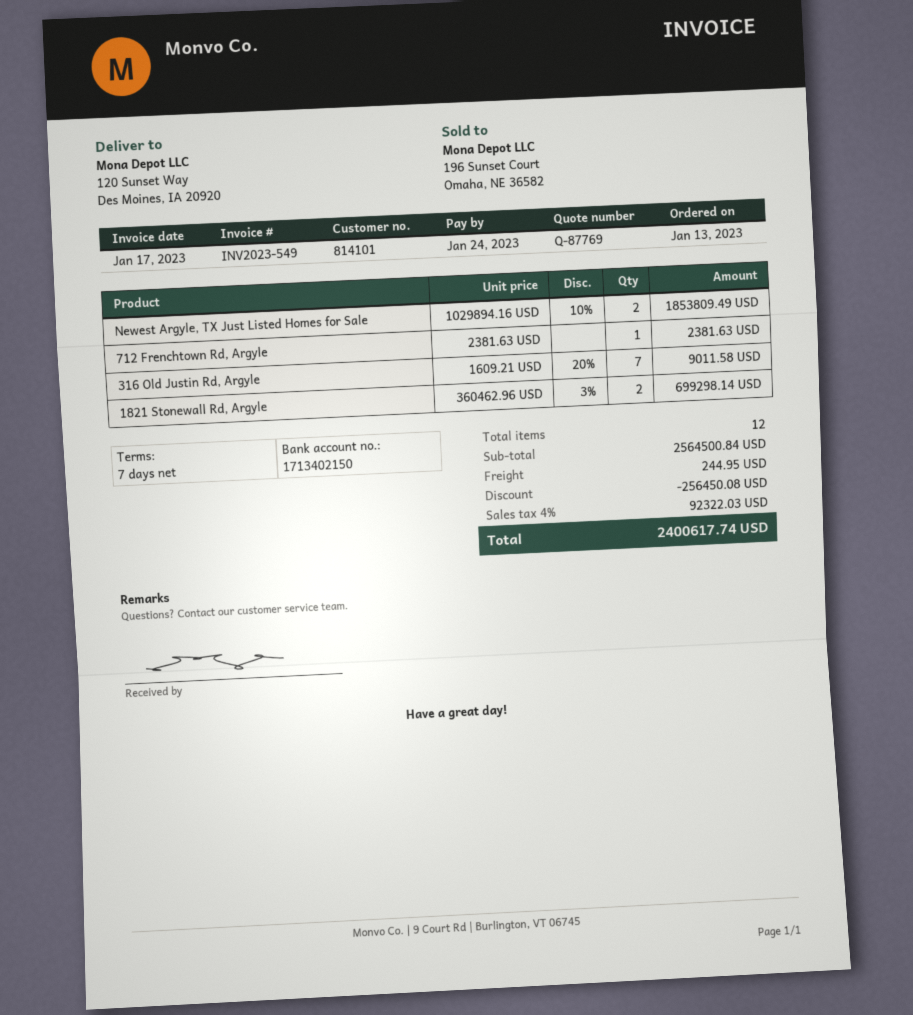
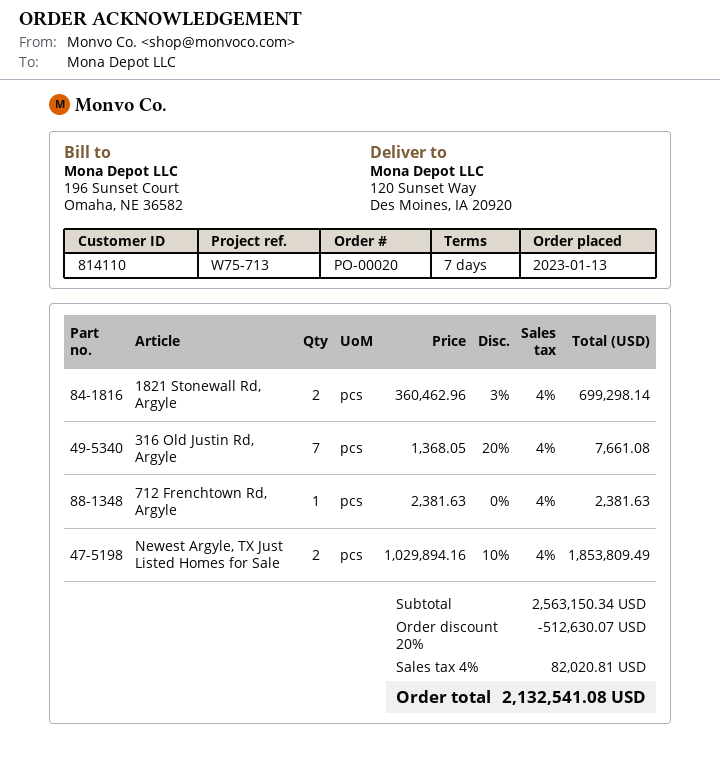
customer number: 814101 -> 814110
316 Old Justin Rd, Argyle: 7 x 1609.21 - 20% = 9011.58 -> 7 x 1368.05 - 20% = 7661.08
subtotal: 2564500.84 -> 2563150.34
discount: 256450.08 -> 512630.07
shipping: 244.95 -> none
tax: 4% = 92322.03 -> 4% = 82020.81
total: 2400617.74 -> 2132541.08

